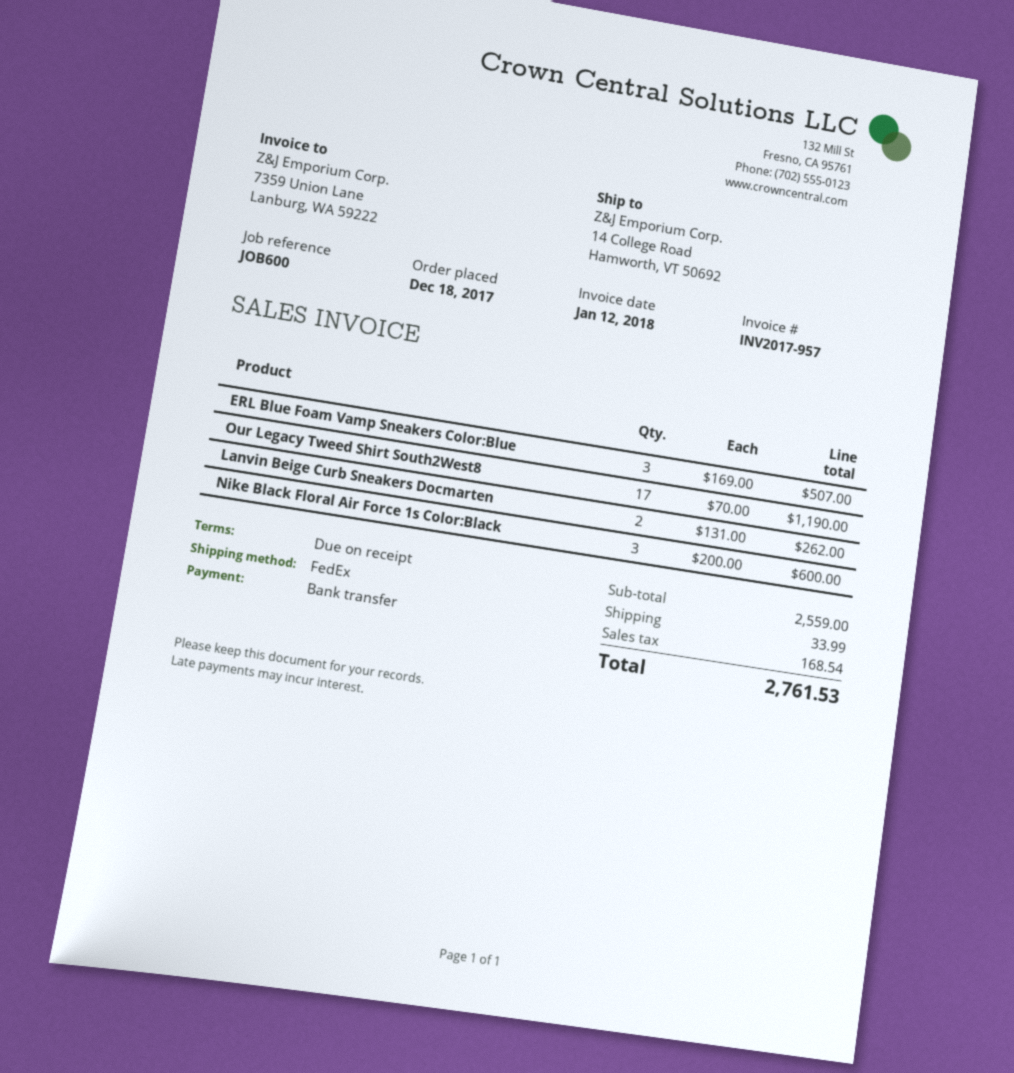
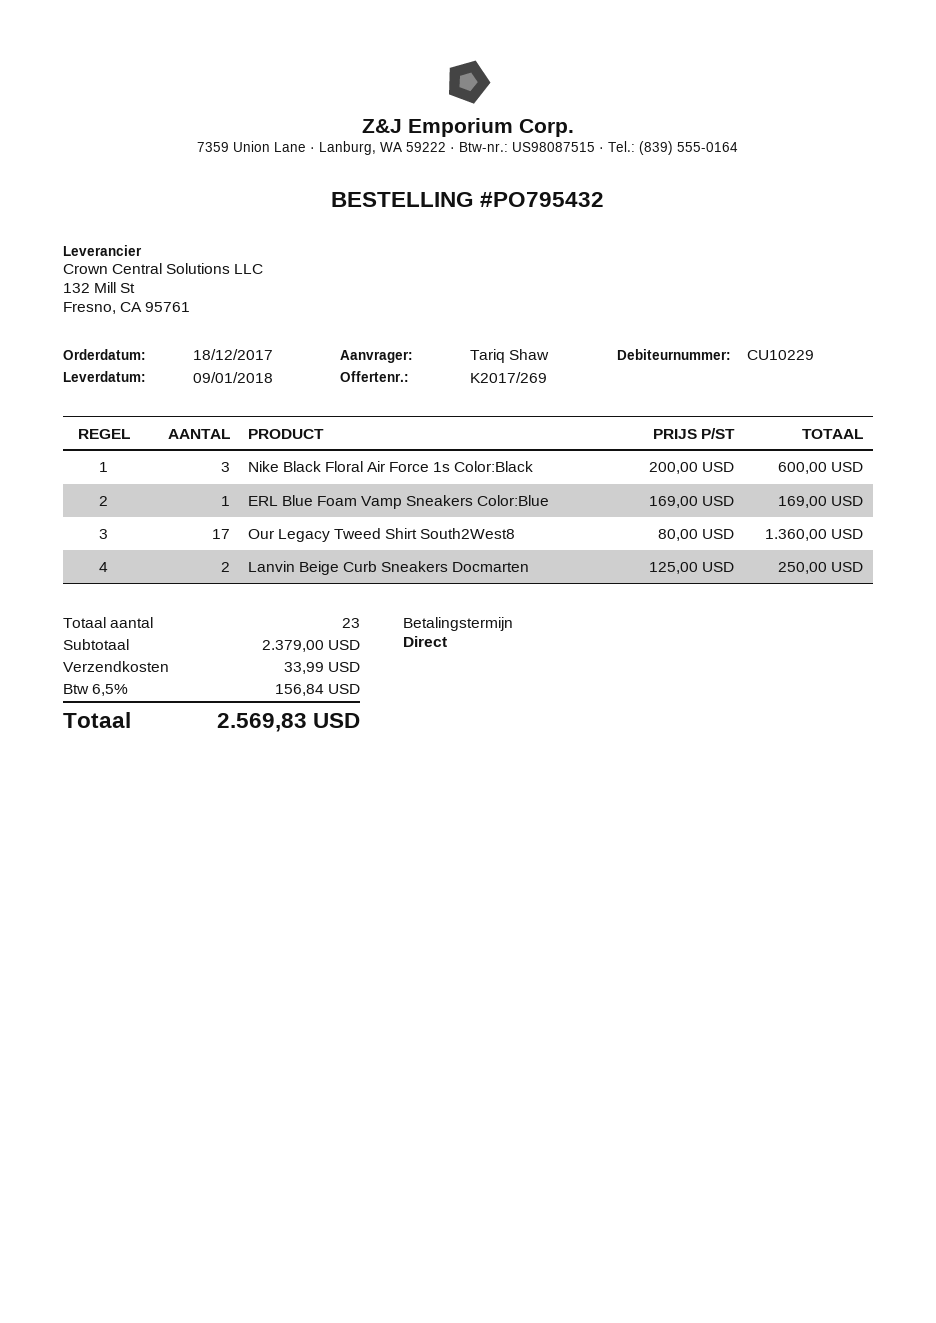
ERL Blue Foam Vamp Sneakers Color:Blue: 3 x 169.00 = 507.00 -> 1 x 169.00 = 169.00
Our Legacy Tweed Shirt South2West8: 17 x 70.00 = 1190.00 -> 17 x 80.00 = 1360.00
Lanvin Beige Curb Sneakers Docmarten: 2 x 131.00 = 262.00 -> 2 x 125.00 = 250.00
subtotal: 2559.00 -> 2379.00
tax: 168.54 -> 156.84
total: 2761.53 -> 2569.83

